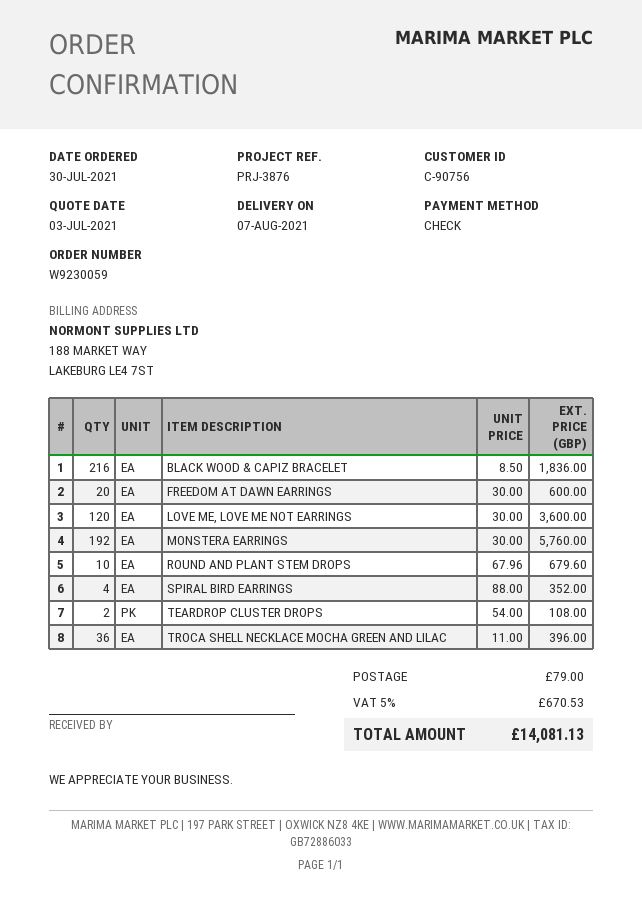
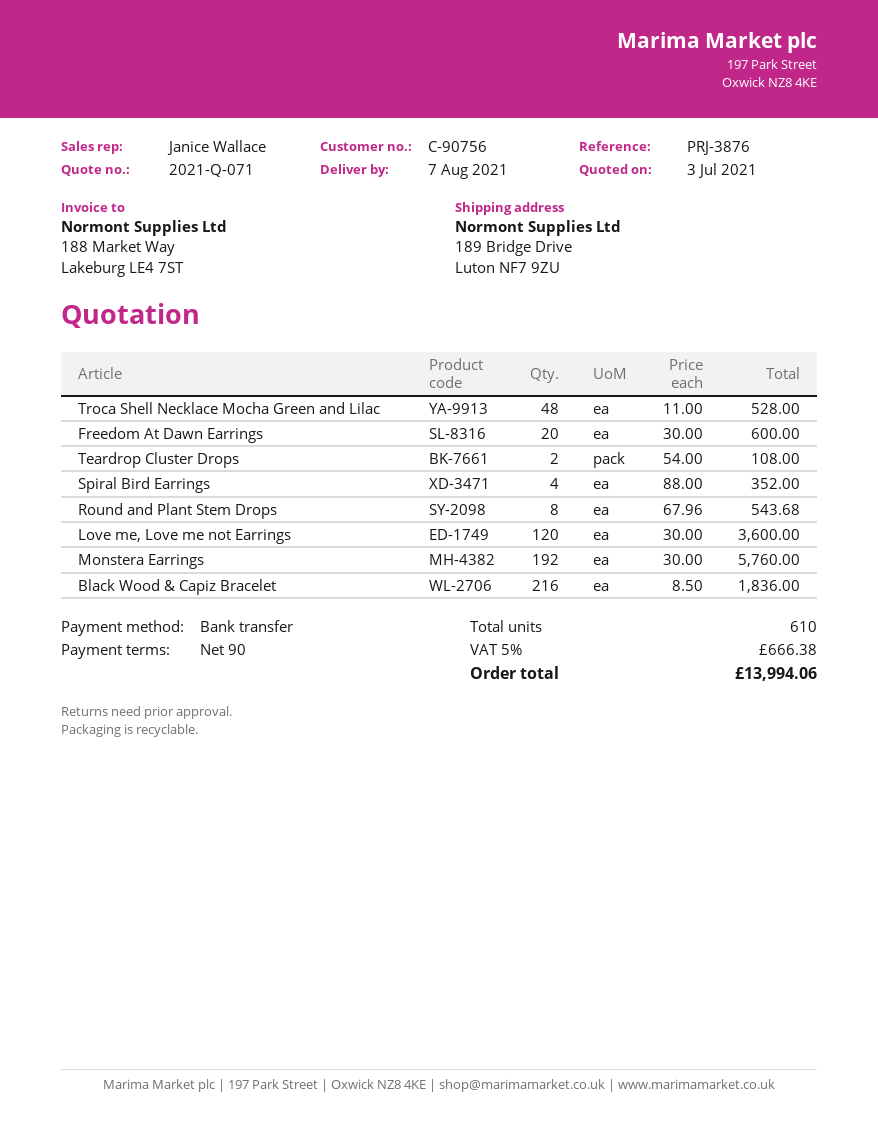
payment method: cheque -> bank transfer
ROUND AND PLANT STEM DROPS: 10 x 67.96 = 679.60 -> 8 x 67.96 = 543.68
TROCA SHELL NECKLACE MOCHA GREEN AND LILAC: 36 x 11.00 = 396.00 -> 48 x 11.00 = 528.00
shipping: 79.00 -> none
tax: 5% = 670.53 -> 5% = 666.38
total: 14081.13 -> 13994.06

